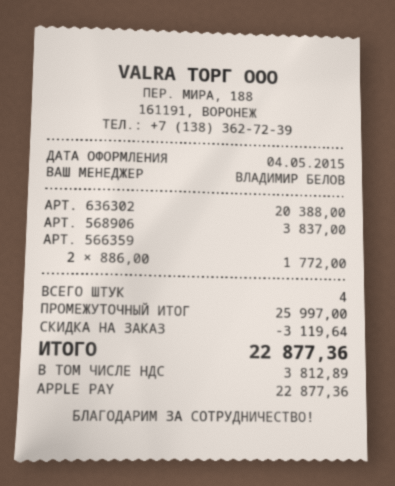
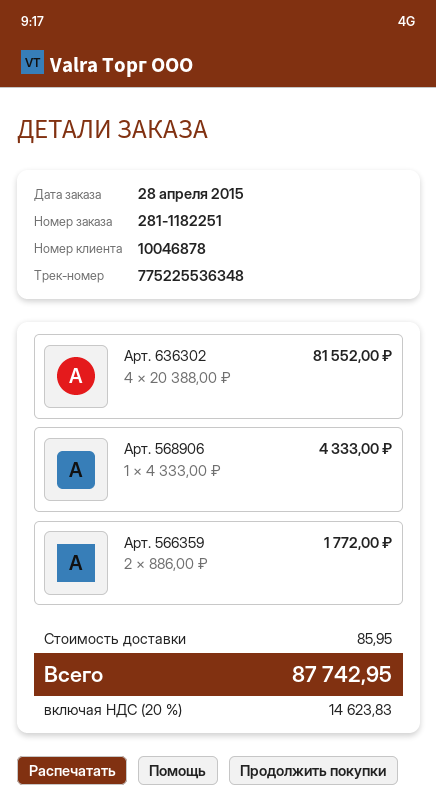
order date: 2015-05-04 -> 2015-04-28
АРТ. 636302: 1 x 20388.00 = 20388.00 -> 4 x 20388.00 = 81552.00
АРТ. 568906: 1 x 3837.00 = 3837.00 -> 1 x 4333.00 = 4333.00
discount: 3119.64 -> none
shipping: none -> 85.95
tax: 3812.89 -> 14623.83
total: 22877.36 -> 87742.95

